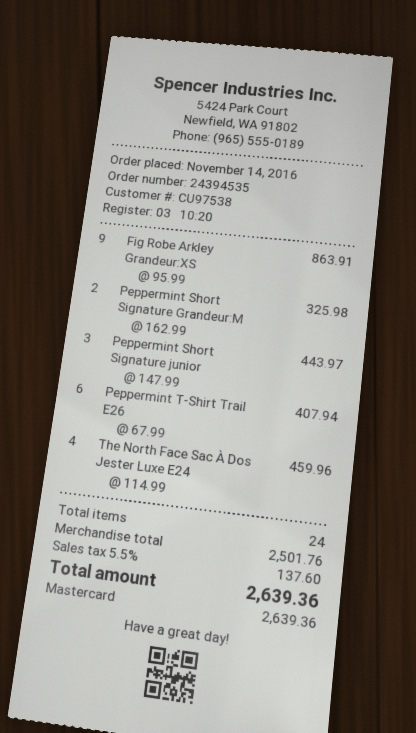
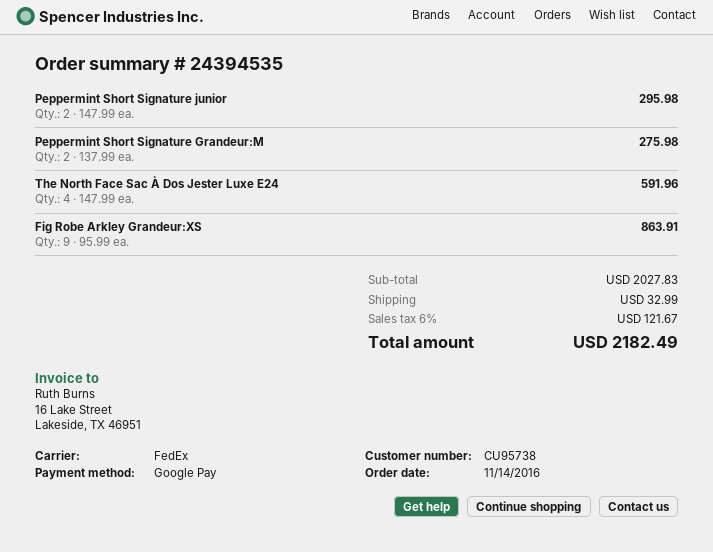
customer number: CU97538 -> CU95738
payment method: Mastercard -> Google Pay
Peppermint Short Signature Grandeur:M: 2 x 162.99 = 325.98 -> 2 x 137.99 = 275.98
Peppermint Short Signature junior: 3 x 147.99 = 443.97 -> 2 x 147.99 = 295.98
Peppermint T-Shirt Trail E26: 6 x 67.99 = 407.94 -> none
The North Face Sac À Dos Jester Luxe E24: 4 x 114.99 = 459.96 -> 4 x 147.99 = 591.96
subtotal: 2501.76 -> 2027.83
shipping: none -> 32.99
tax: 5.5% = 137.60 -> 6% = 121.67
total: 2639.36 -> 2182.49

